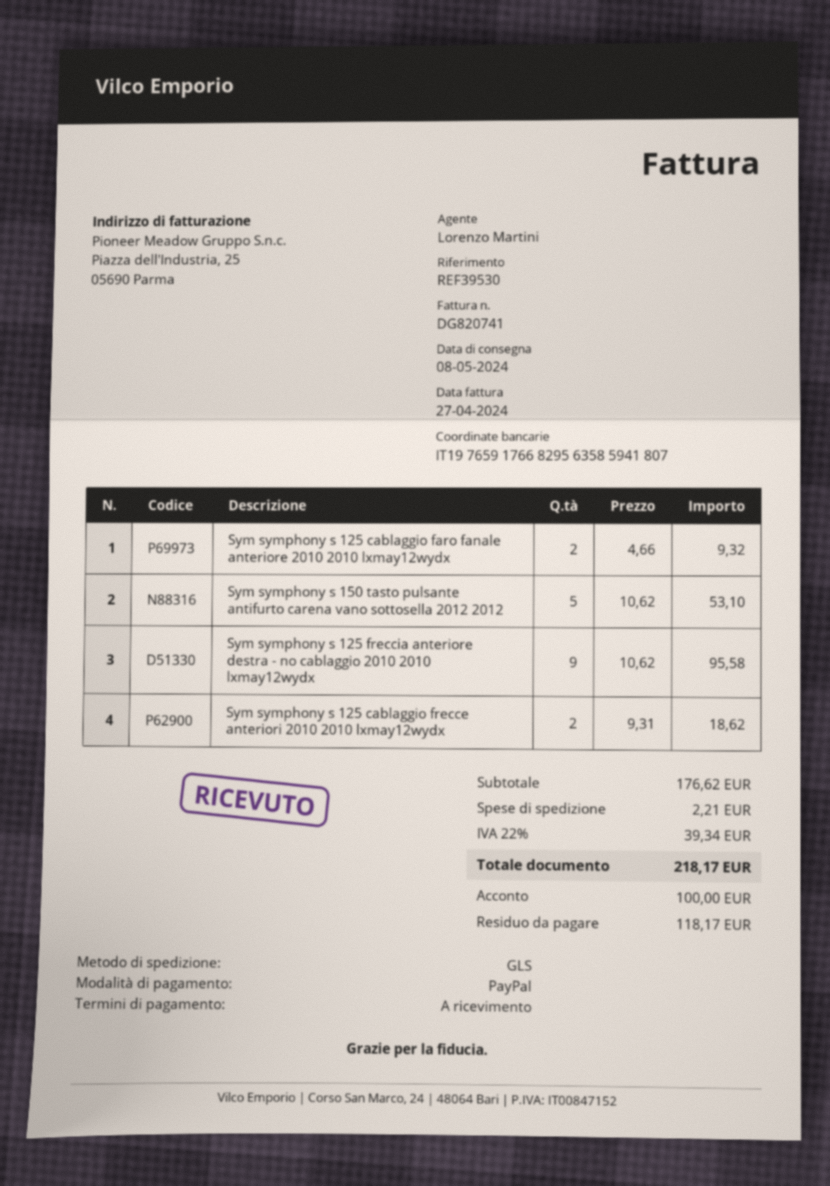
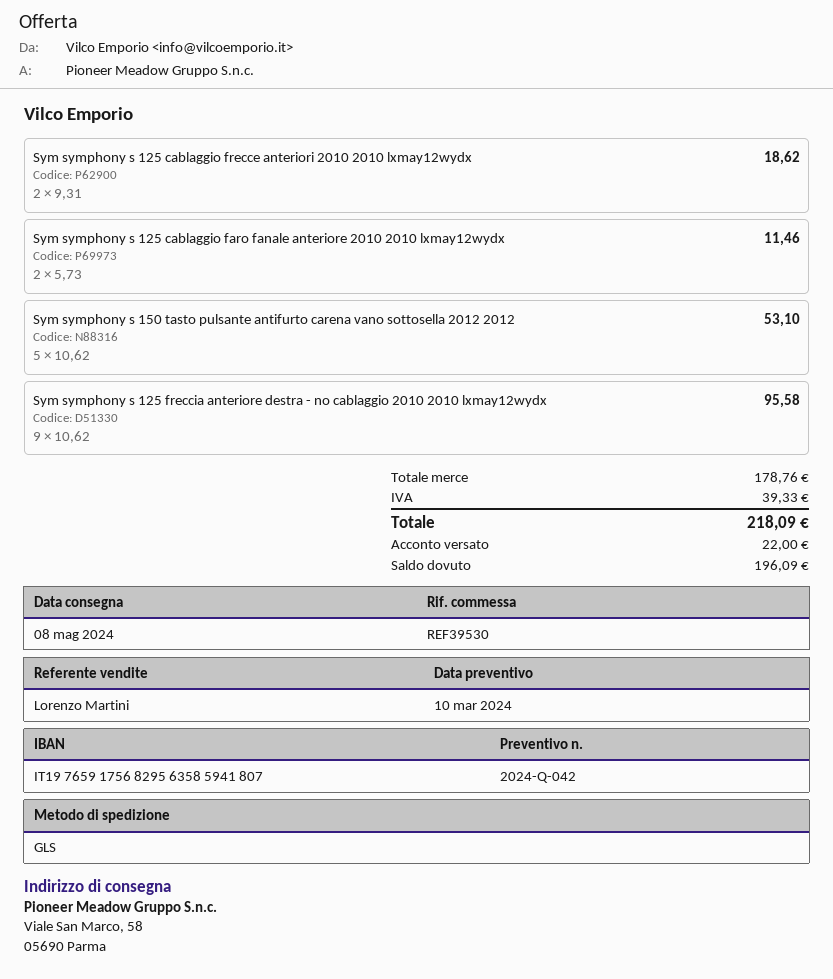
bank account: IT1976591766829563585941807 -> IT1976591756829563585941807
Sym symphony s 125 cablaggio faro fanale anteriore 2010 2010 lxmay12wydx: 2 x 4.66 = 9.32 -> 2 x 5.73 = 11.46
subtotal: 176.62 -> 178.76
shipping: 2.21 -> none
tax: 39.34 -> 39.33
total: 218.17 -> 218.09
deposit: 100.00 -> 22.00
balance: 118.17 -> 196.09

